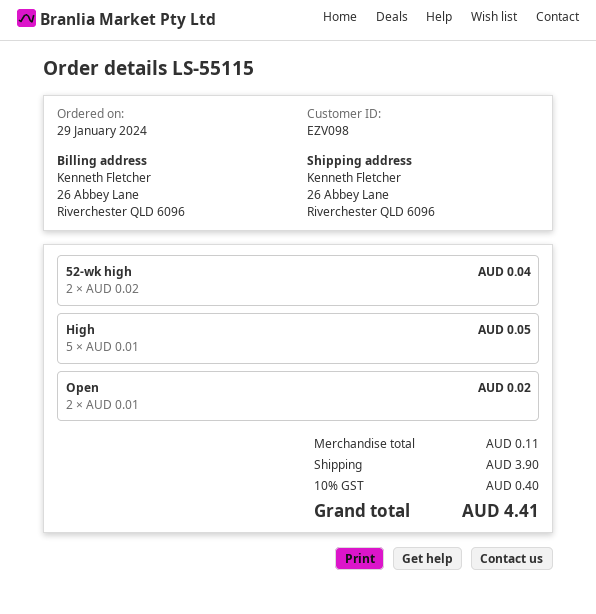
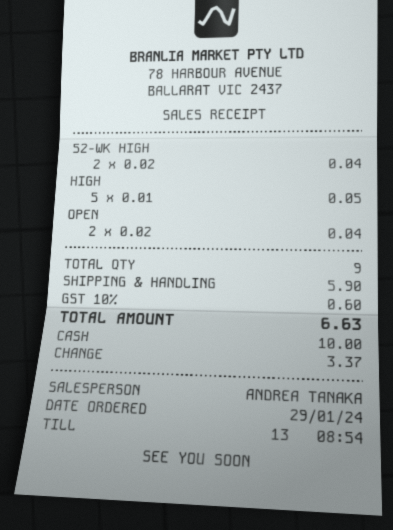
Open: 2 x 0.01 = 0.02 -> 2 x 0.02 = 0.04
shipping: 3.90 -> 5.90
tax: 10% = 0.40 -> 10% = 0.60
total: 4.41 -> 6.63

